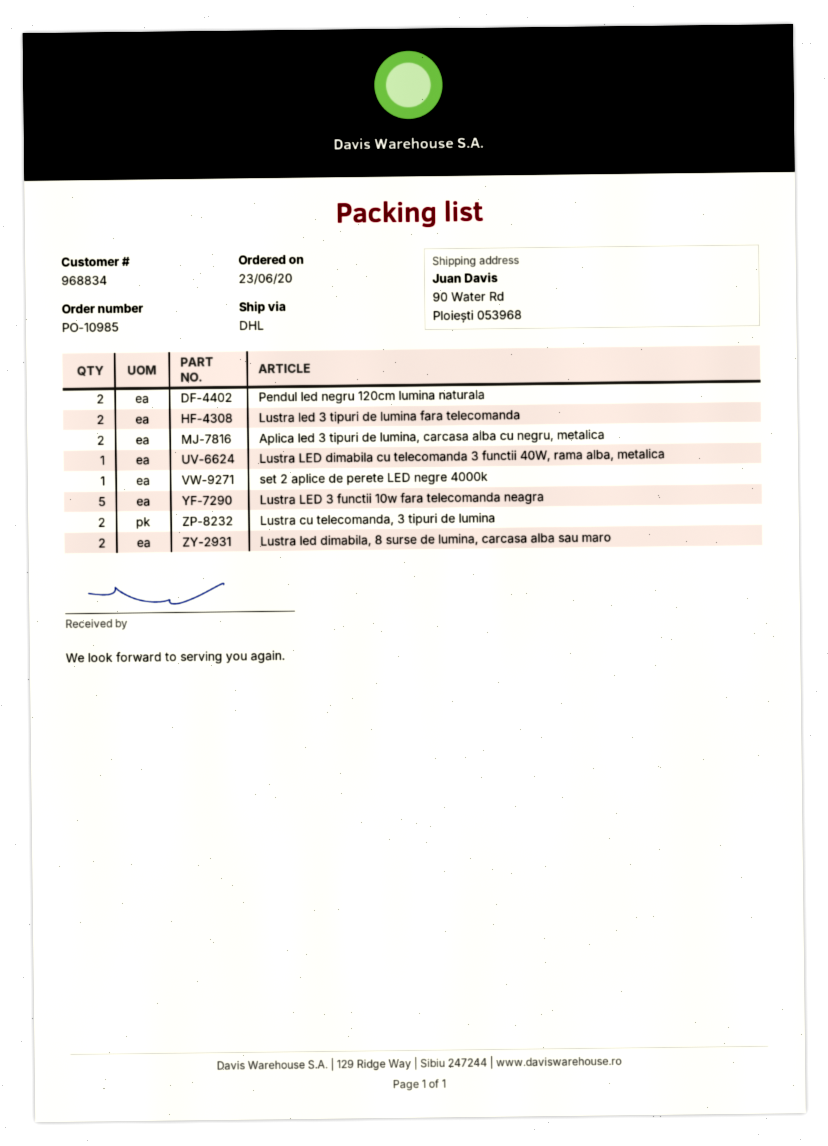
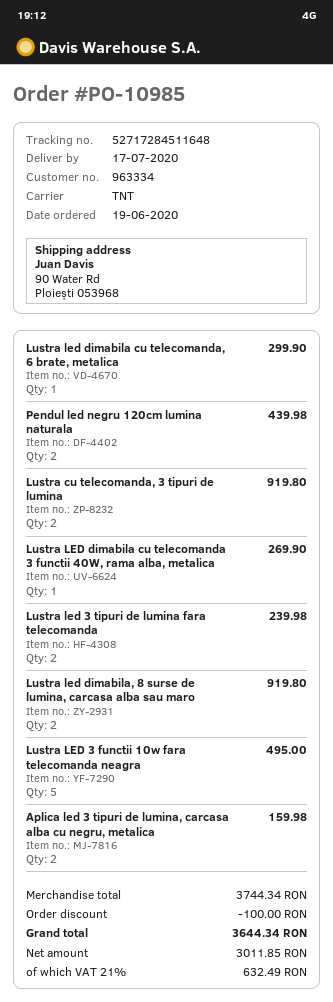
order date: 2020-06-23 -> 2020-06-19
customer number: 968834 -> 963334
shipping method: DHL -> TNT
set 2 aplice de perete LED negre 4000k: 1 -> none
Lustra led dimabila cu telecomanda, 6 brate, metalica: none -> 1

